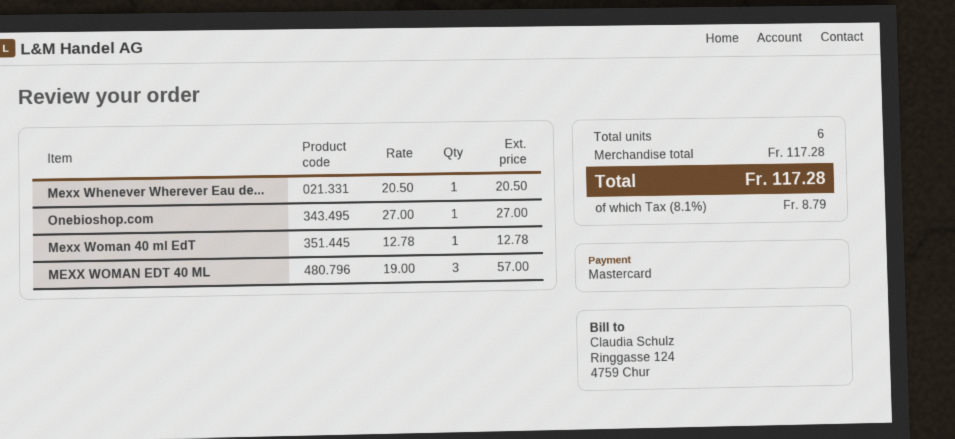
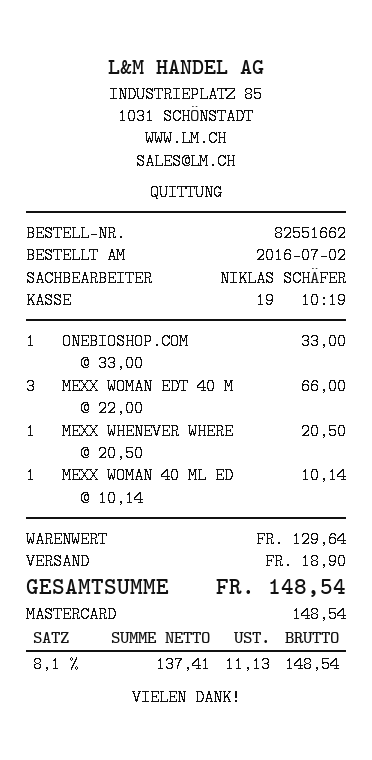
Onebioshop.com: 1 x 27.00 = 27.00 -> 1 x 33.00 = 33.00
Mexx Woman 40 ml EdT: 1 x 12.78 = 12.78 -> 1 x 10.14 = 10.14
MEXX WOMAN EDT 40 ML: 3 x 19.00 = 57.00 -> 3 x 22.00 = 66.00
subtotal: 117.28 -> 129.64
shipping: none -> 18.90
tax: 8.1% = 8.79 -> 8.1% = 11.13
total: 117.28 -> 148.54

